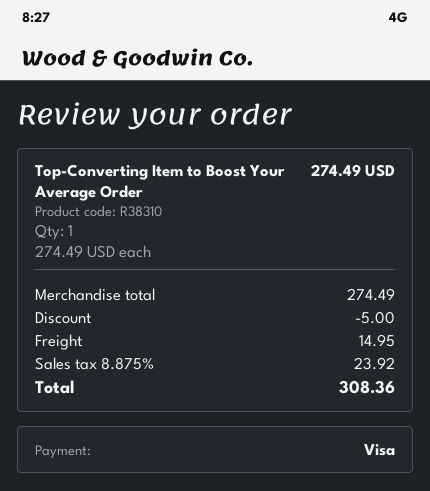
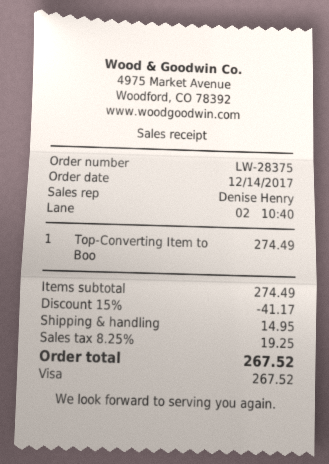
discount: 5.00 -> 41.17
tax: 8.875% = 23.92 -> 8.25% = 19.25
total: 308.36 -> 267.52

